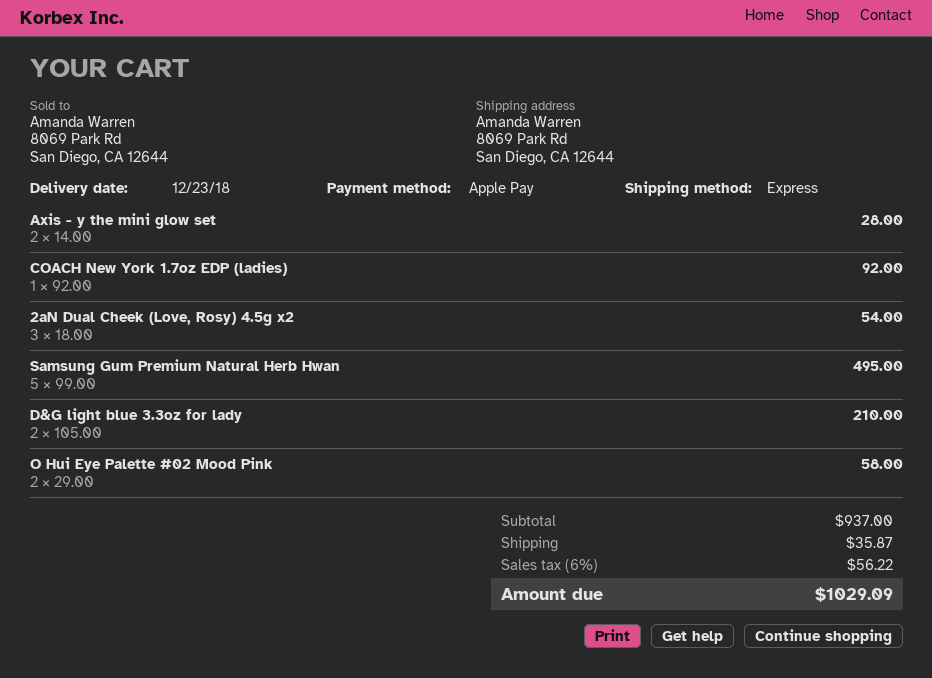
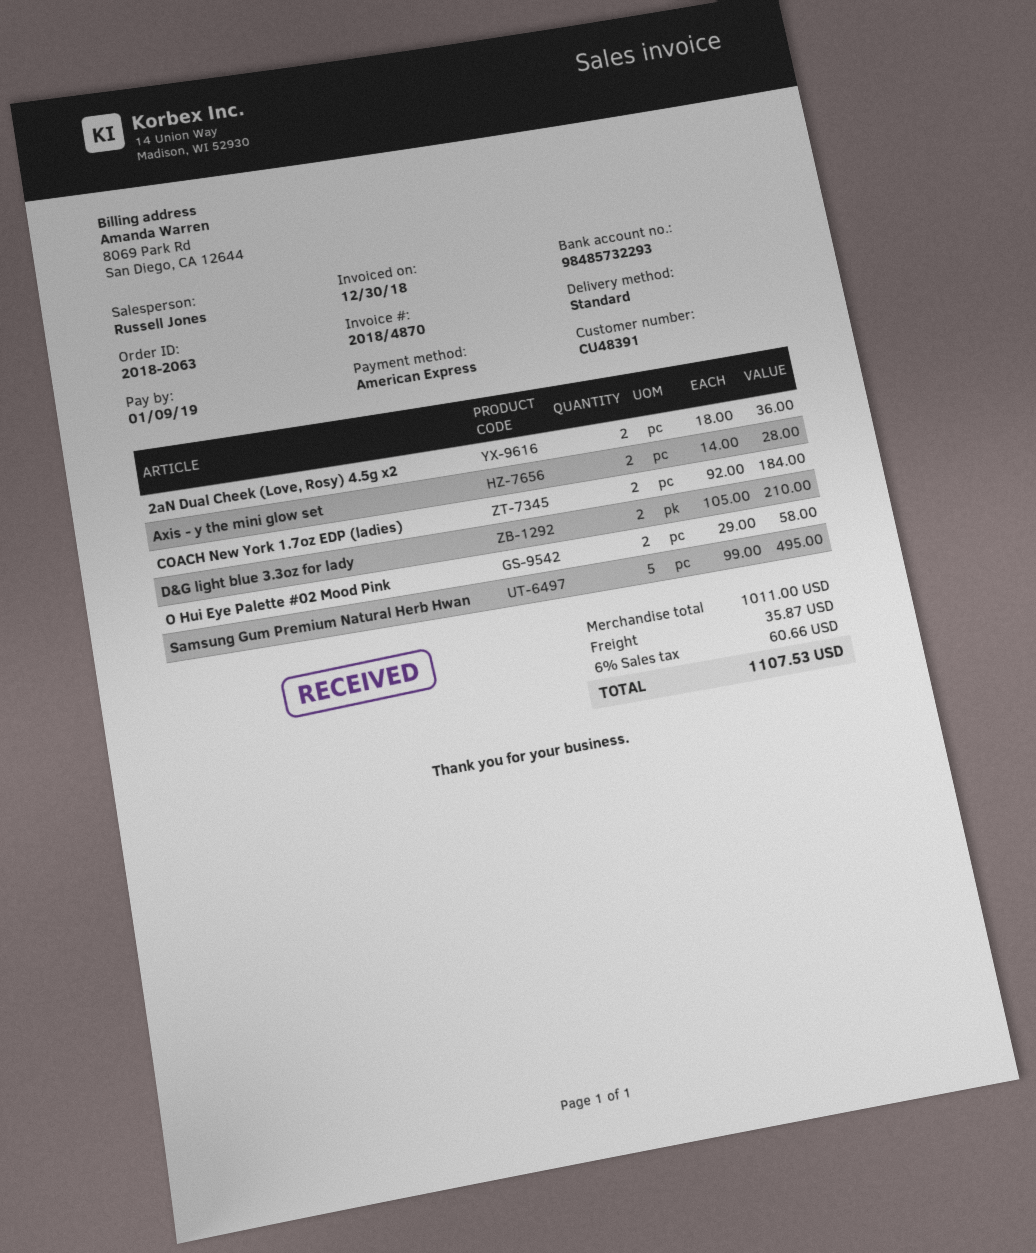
payment method: Apple Pay -> American Express
shipping method: express -> standard
COACH New York 1.7oz EDP (ladies): 1 x 92.00 = 92.00 -> 2 x 92.00 = 184.00
2aN Dual Cheek (Love, Rosy) 4.5g x2: 3 x 18.00 = 54.00 -> 2 x 18.00 = 36.00
subtotal: 937.00 -> 1011.00
tax: 6% = 56.22 -> 6% = 60.66
total: 1029.09 -> 1107.53

